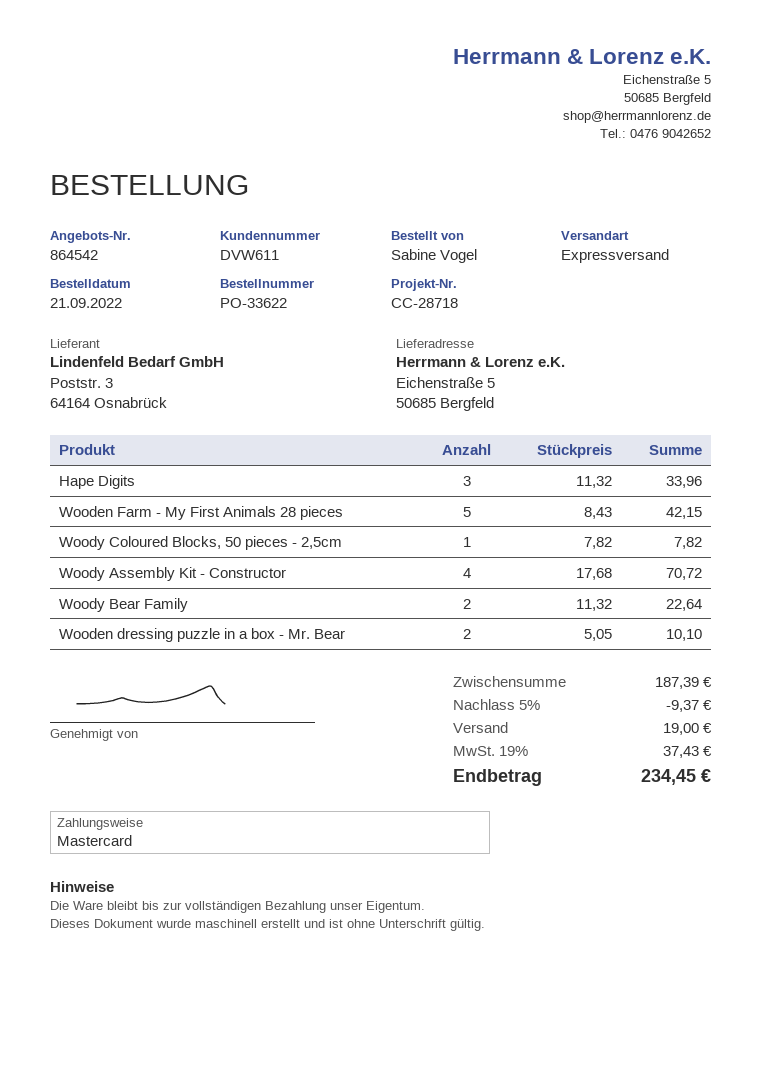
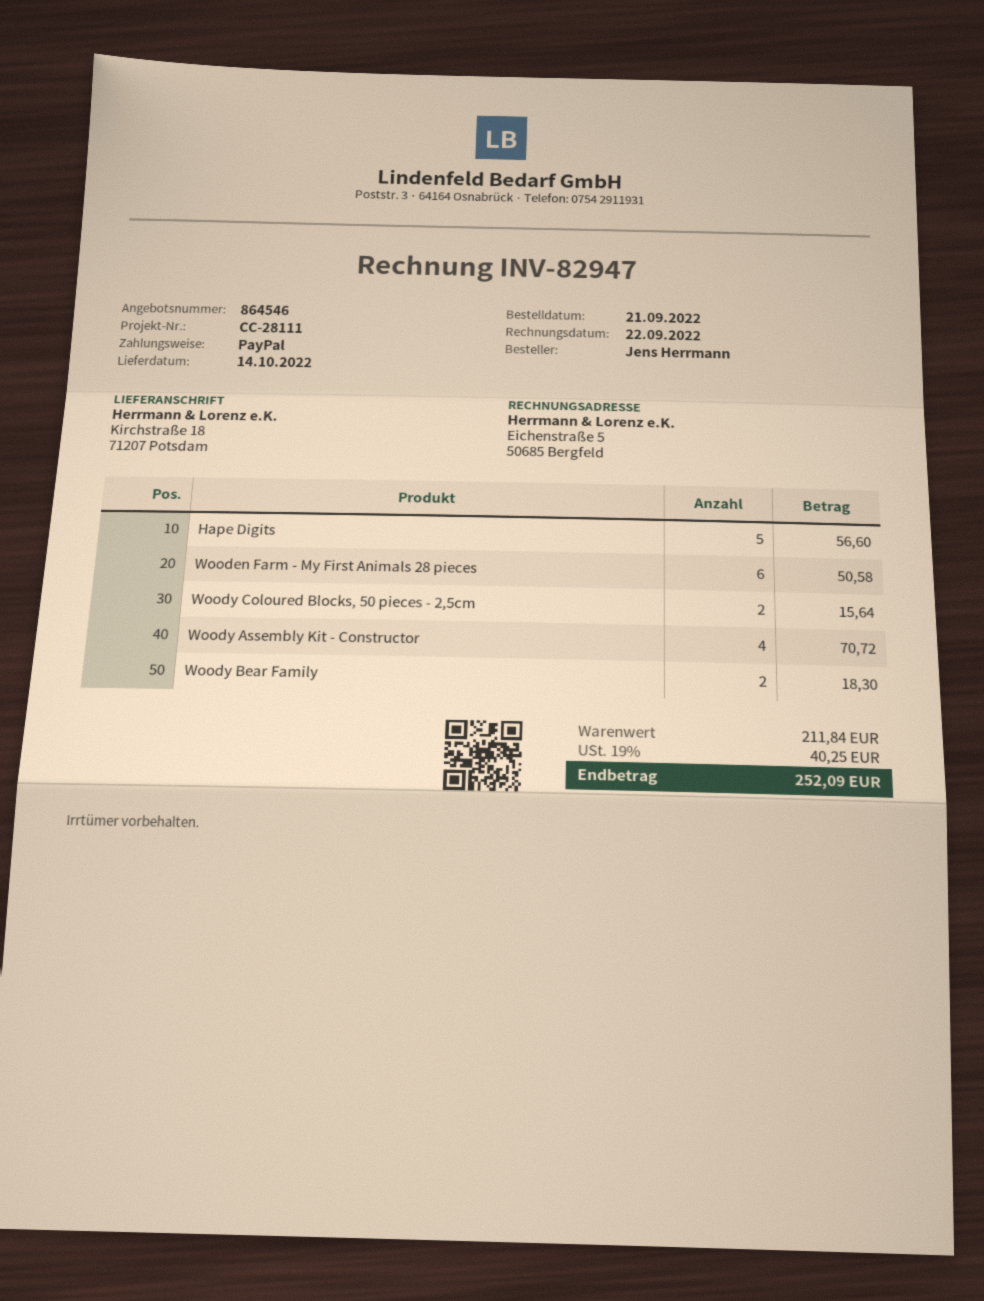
quote number: 864542 -> 864546
reference: CC-28718 -> CC-28111
ordered by: Sabine Vogel -> Jens Herrmann
payment method: Mastercard -> PayPal
ship to: Eichenstraße 5, 50685 Bergfeld -> Kirchstraße 18, 71207 Potsdam
Hape Digits: 3 for 33.96 -> 5 for 56.60
Wooden Farm - My First Animals 28 pieces: 5 for 42.15 -> 6 for 50.58
Woody Coloured Blocks, 50 pieces - 2,5cm: 1 for 7.82 -> 2 for 15.64
Woody Bear Family: 2 for 22.64 -> 2 for 18.30
Wooden dressing puzzle in a box - Mr. Bear: 2 for 10.10 -> none
subtotal: 187.39 -> 211.84
discount: 5% = 9.37 -> none
shipping: 19.00 -> none
tax: 19% = 37.43 -> 19% = 40.25
total: 234.45 -> 252.09

